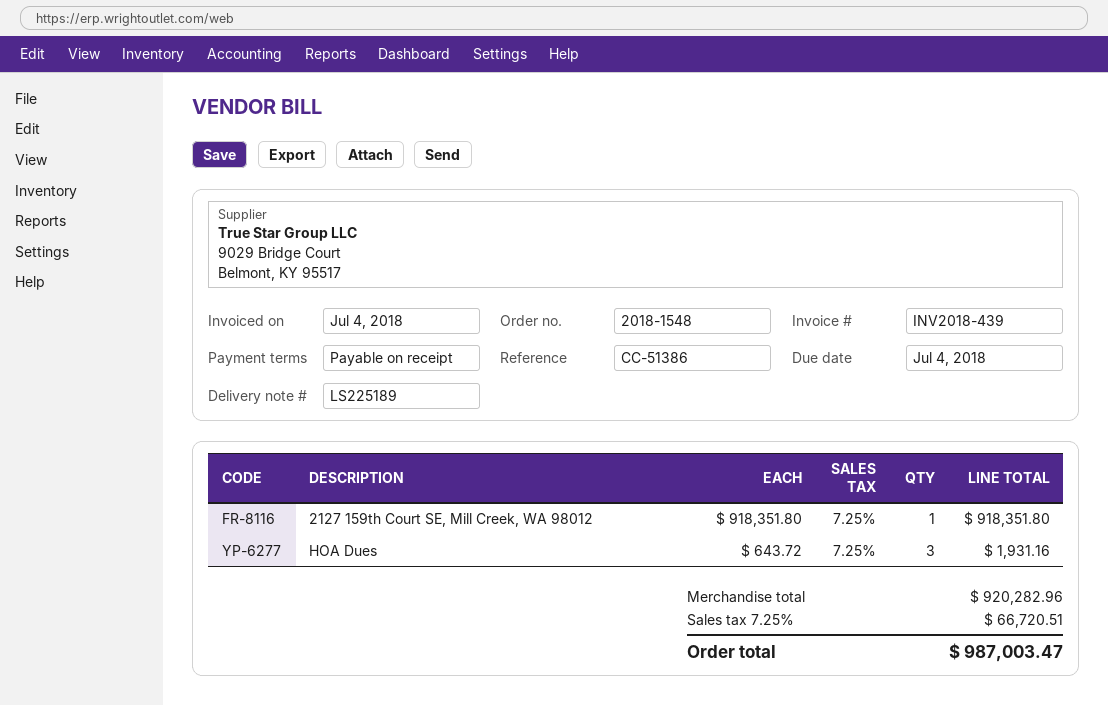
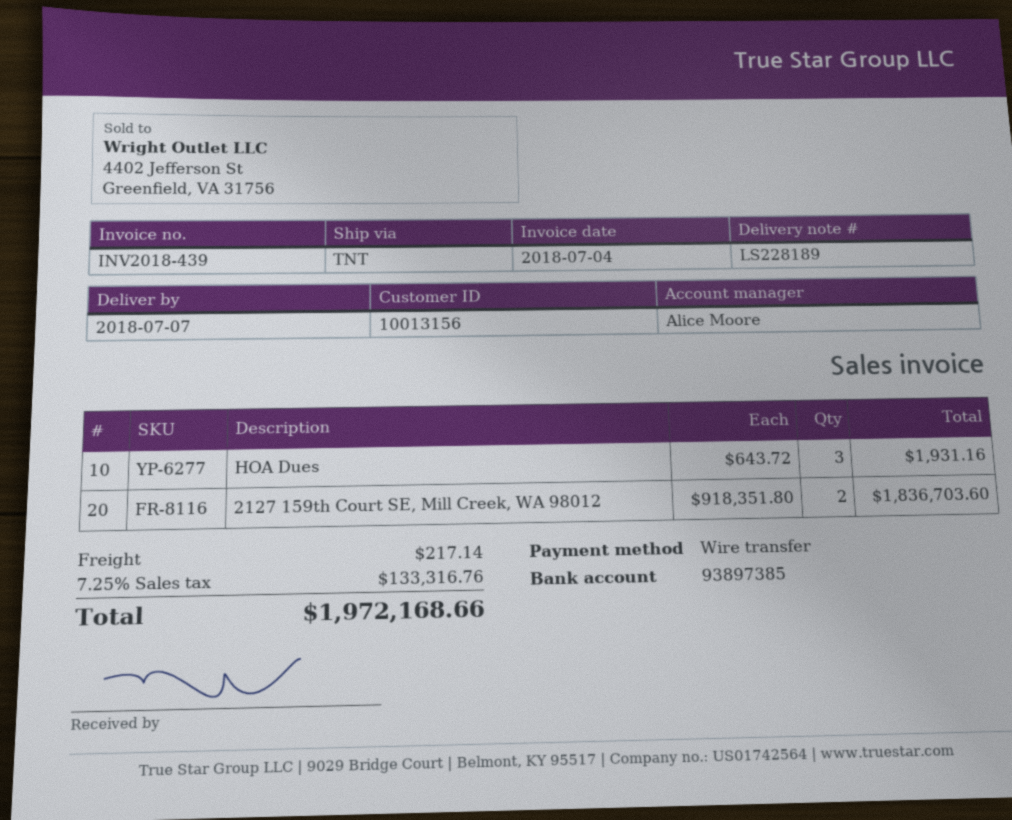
delivery note number: LS225189 -> LS228189
2127 159th Court SE, Mill Creek, WA 98012: 1 x 918351.80 = 918351.80 -> 2 x 918351.80 = 1836703.60
shipping: none -> 217.14
tax: 7.25% = 66720.51 -> 7.25% = 133316.76
total: 987003.47 -> 1972168.66

